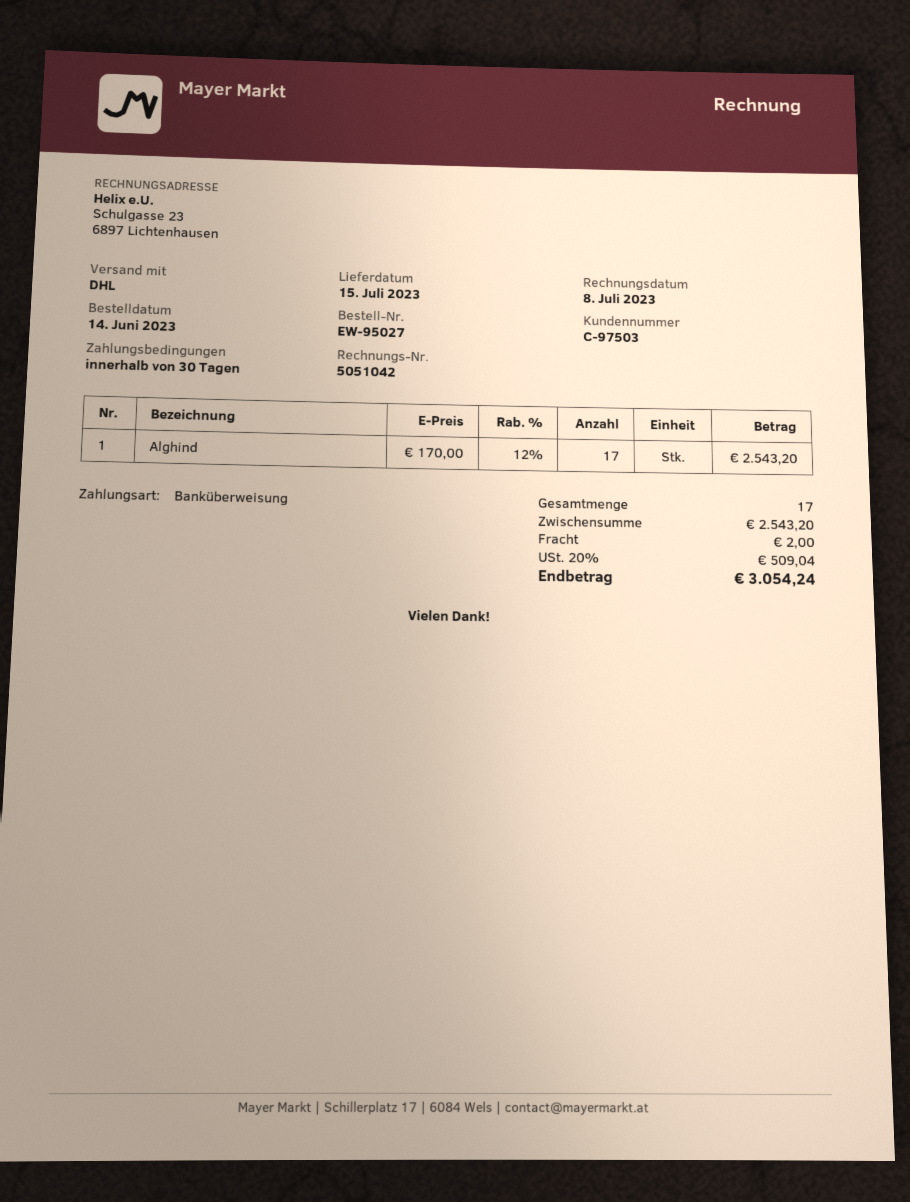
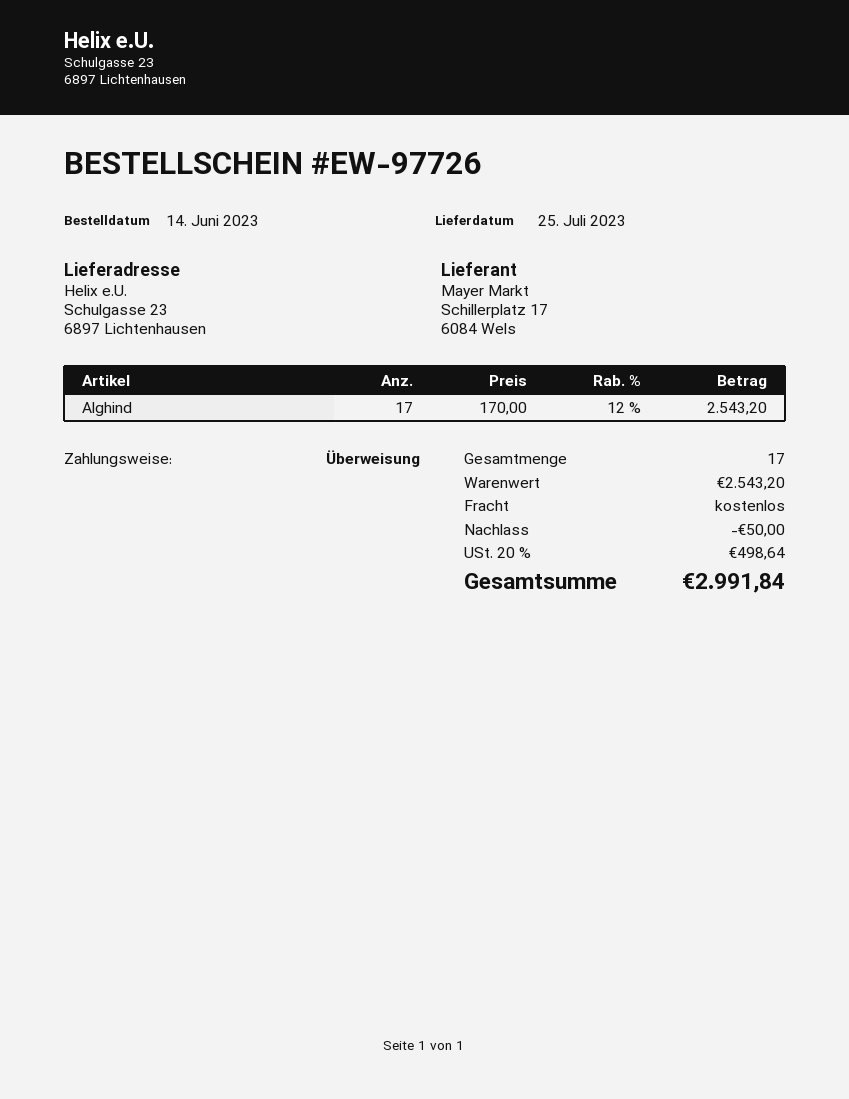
order number: EW-95027 -> EW-97726
delivery date: 2023-07-15 -> 2023-07-25
discount: none -> 50.00
shipping: 2.00 -> 0.00
tax: 20% = 509.04 -> 20% = 498.64
total: 3054.24 -> 2991.84

